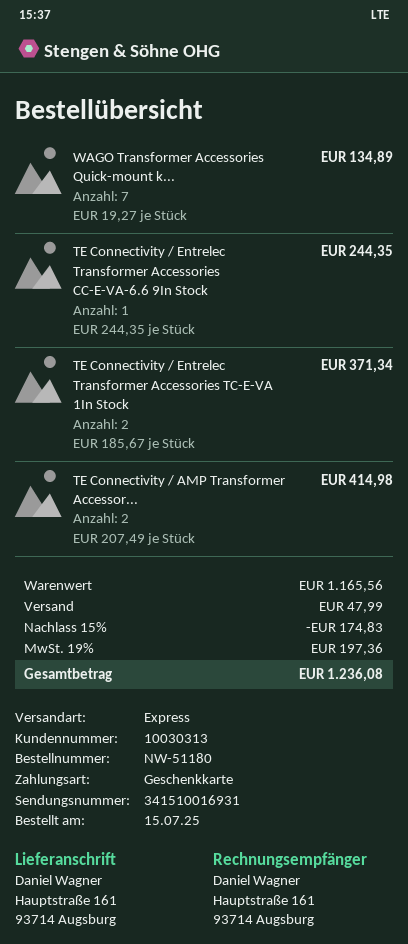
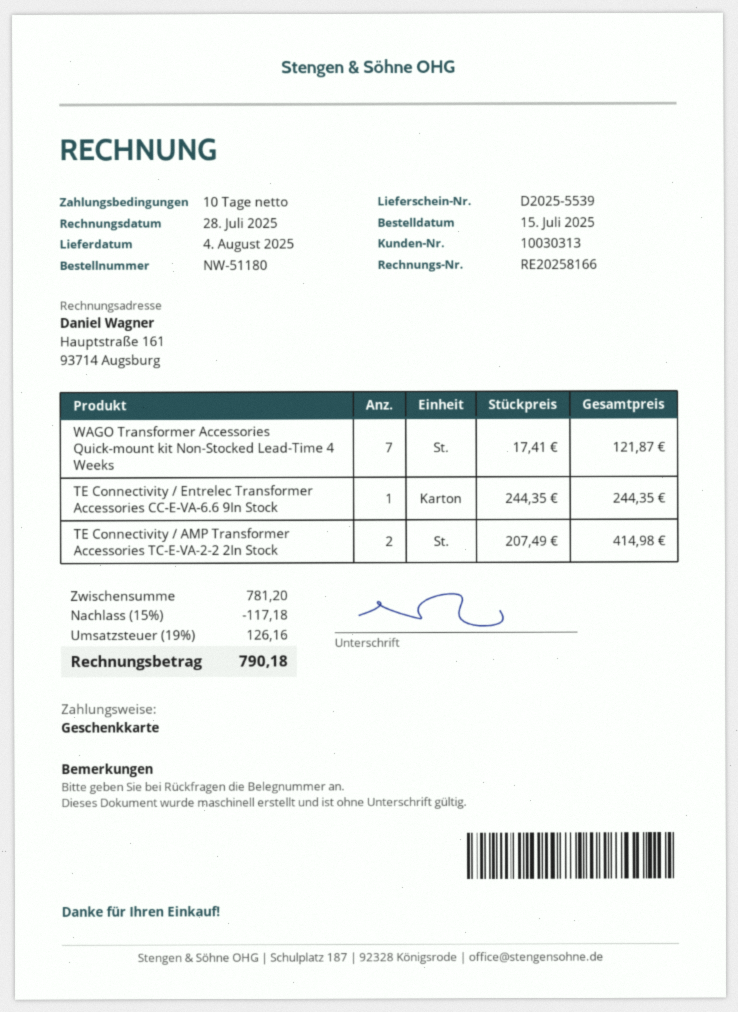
WAGO Transformer Accessories Quick-mount k...: 7 x 19.27 = 134.89 -> 7 x 17.41 = 121.87
TE Connectivity / Entrelec Transformer Accessories TC-E-VA 1In Stock: 2 x 185.67 = 371.34 -> none
subtotal: 1165.56 -> 781.20
discount: 15% = 174.83 -> 15% = 117.18
shipping: 47.99 -> none
tax: 19% = 197.36 -> 19% = 126.16
total: 1236.08 -> 790.18

